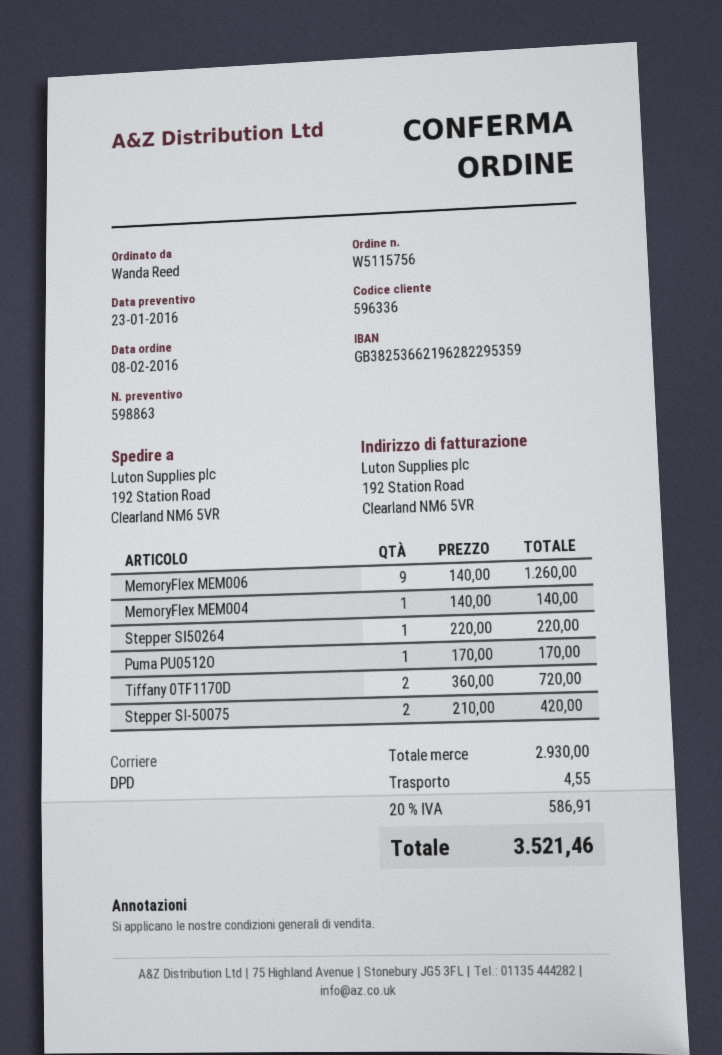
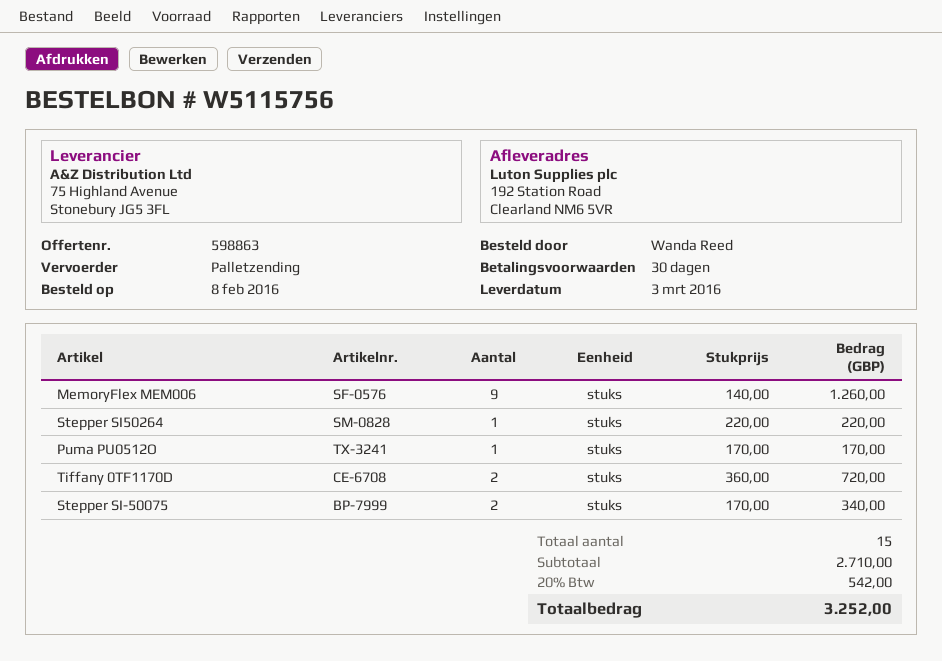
shipping method: DPD -> pallet freight
MemoryFlex MEM004: 1 x 140.00 = 140.00 -> none
Stepper SI-50075: 2 x 210.00 = 420.00 -> 2 x 170.00 = 340.00
subtotal: 2930.00 -> 2710.00
shipping: 4.55 -> none
tax: 20% = 586.91 -> 20% = 542.00
total: 3521.46 -> 3252.00

